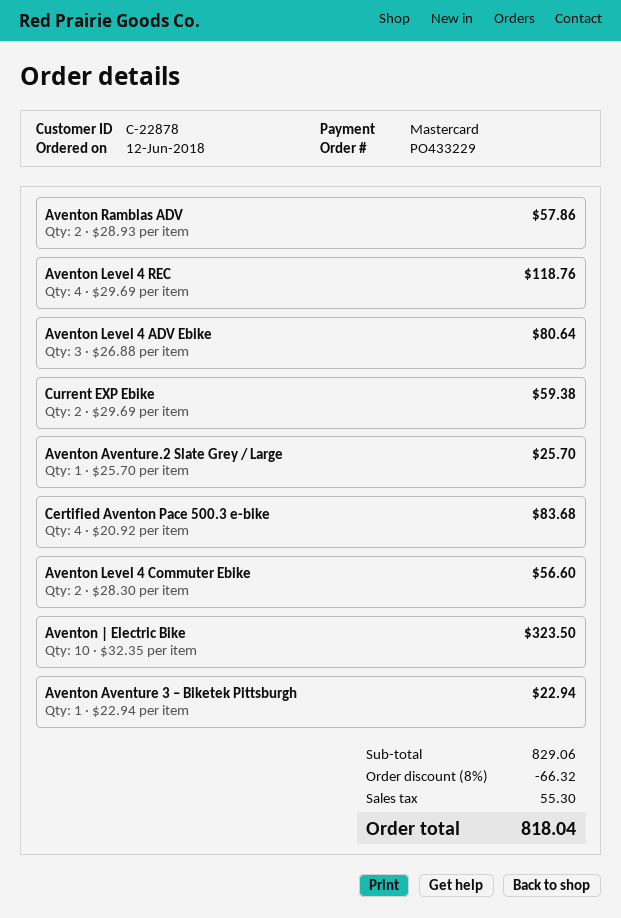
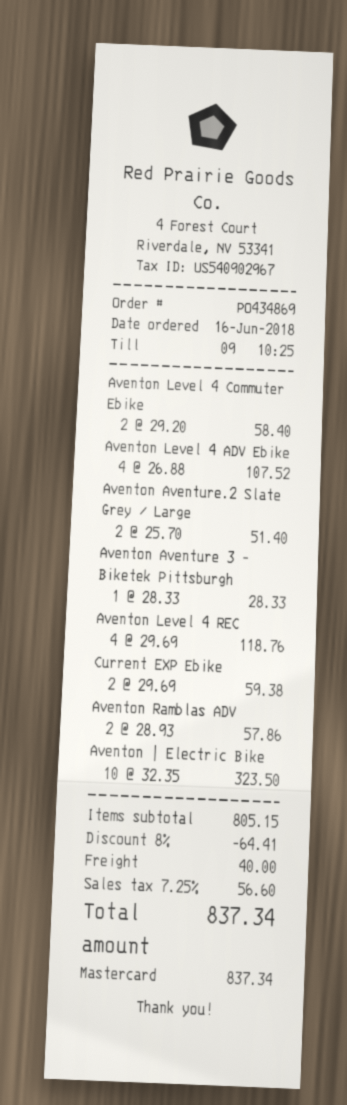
order number: PO433229 -> PO434869
order date: 2018-06-12 -> 2018-06-16
Aventon Level 4 ADV Ebike: 3 x 26.88 = 80.64 -> 4 x 26.88 = 107.52
Aventon Aventure.2 Slate Grey / Large: 1 x 25.70 = 25.70 -> 2 x 25.70 = 51.40
Certified Aventon Pace 500.3 e-bike: 4 x 20.92 = 83.68 -> none
Aventon Level 4 Commuter Ebike: 2 x 28.30 = 56.60 -> 2 x 29.20 = 58.40
Aventon Aventure 3 – Biketek Pittsburgh: 1 x 22.94 = 22.94 -> 1 x 28.33 = 28.33
subtotal: 829.06 -> 805.15
discount: 8% = 66.32 -> 8% = 64.41
shipping: none -> 40.00
tax: 55.30 -> 56.60
total: 818.04 -> 837.34

